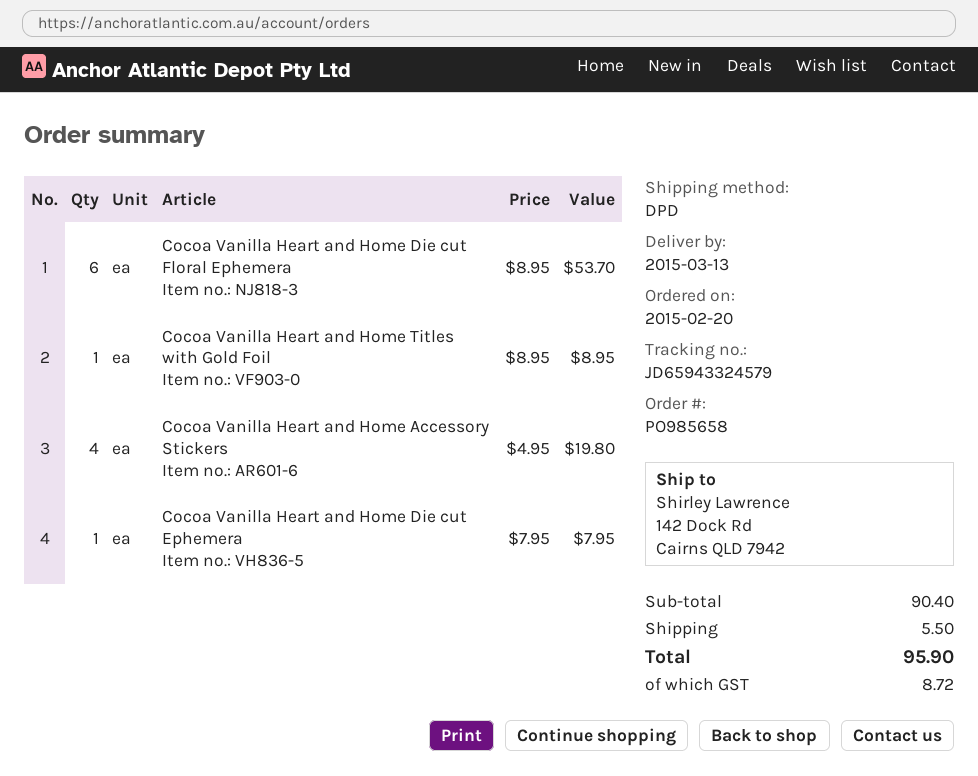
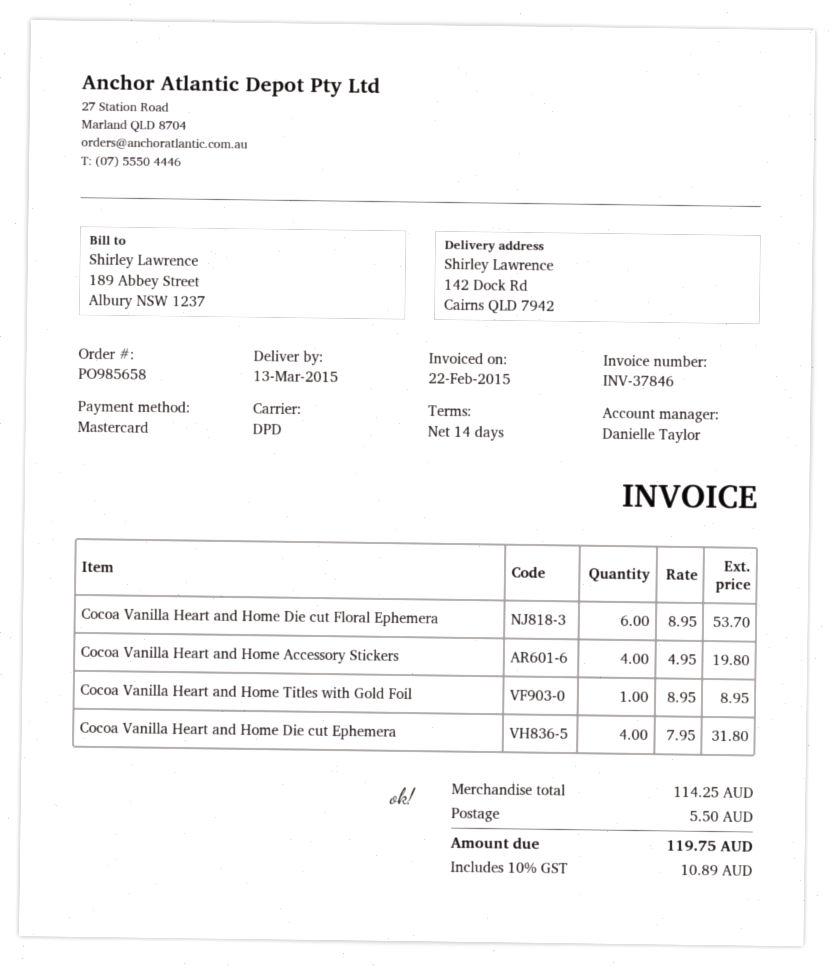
Cocoa Vanilla Heart and Home Die cut Ephemera: 1 x 7.95 = 7.95 -> 4 x 7.95 = 31.80
subtotal: 90.40 -> 114.25
tax: 8.72 -> 10.89
total: 95.90 -> 119.75

